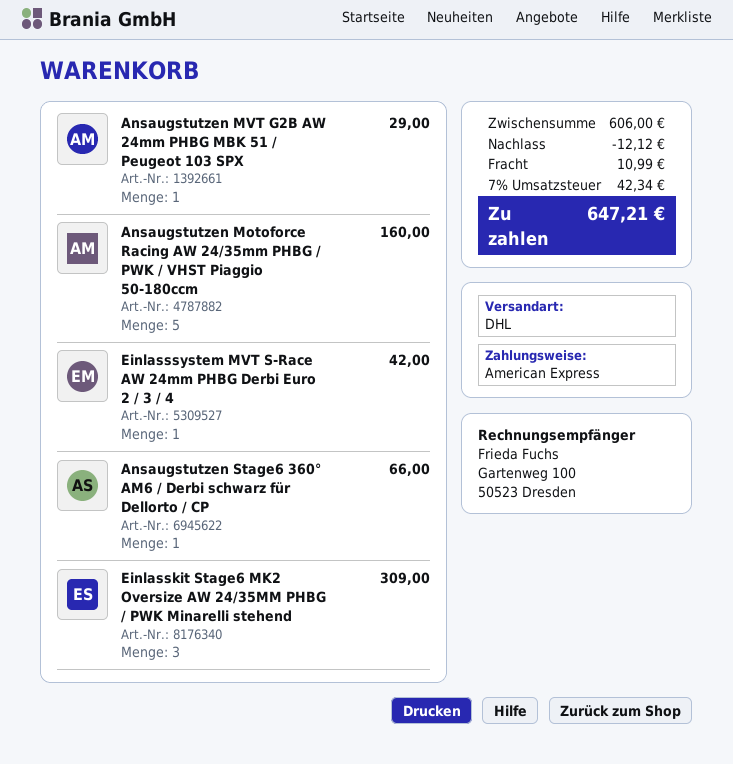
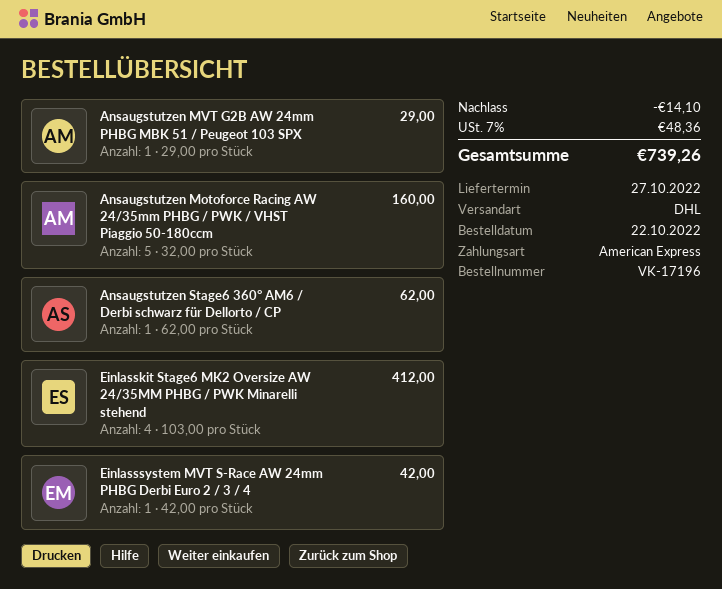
Ansaugstutzen Stage6 360° AM6 / Derbi schwarz für Dellorto / CP: 1 for 66.00 -> 1 for 62.00
Einlasskit Stage6 MK2 Oversize AW 24/35MM PHBG / PWK Minarelli stehend: 3 for 309.00 -> 4 for 412.00
discount: 12.12 -> 14.10
shipping: 10.99 -> none
tax: 7% = 42.34 -> 7% = 48.36
total: 647.21 -> 739.26

